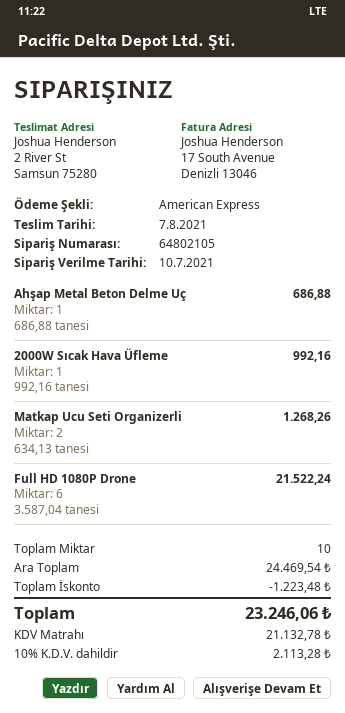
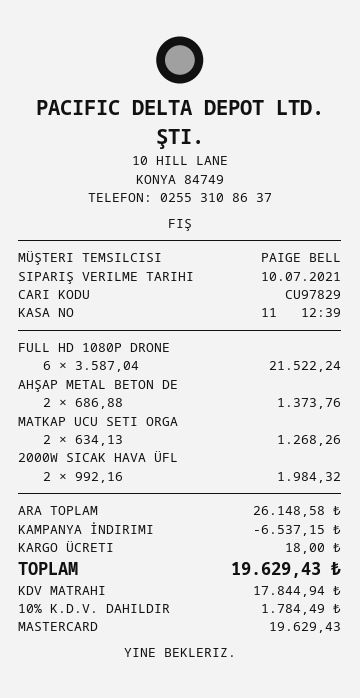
payment method: American Express -> Mastercard
Ahşap Metal Beton Delme Uç: 1 x 686.88 = 686.88 -> 2 x 686.88 = 1373.76
2000W Sıcak Hava Üfleme: 1 x 992.16 = 992.16 -> 2 x 992.16 = 1984.32
subtotal: 24469.54 -> 26148.58
discount: 1223.48 -> 6537.15
shipping: none -> 18.00
net: 21132.78 -> 17844.94
tax: 10% = 2113.28 -> 10% = 1784.49
total: 23246.06 -> 19629.43

